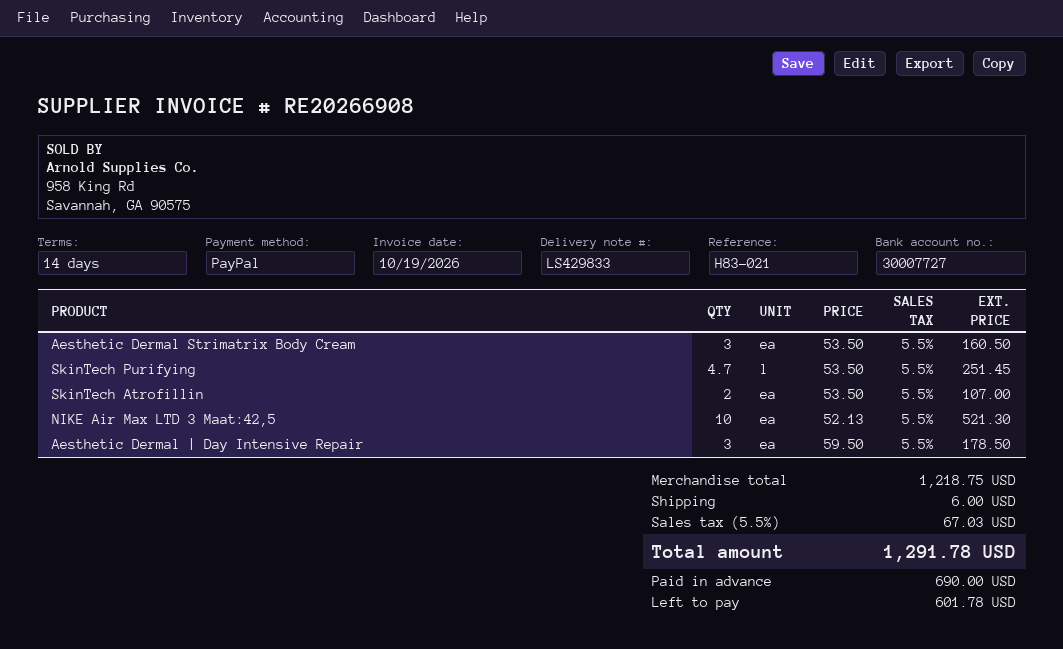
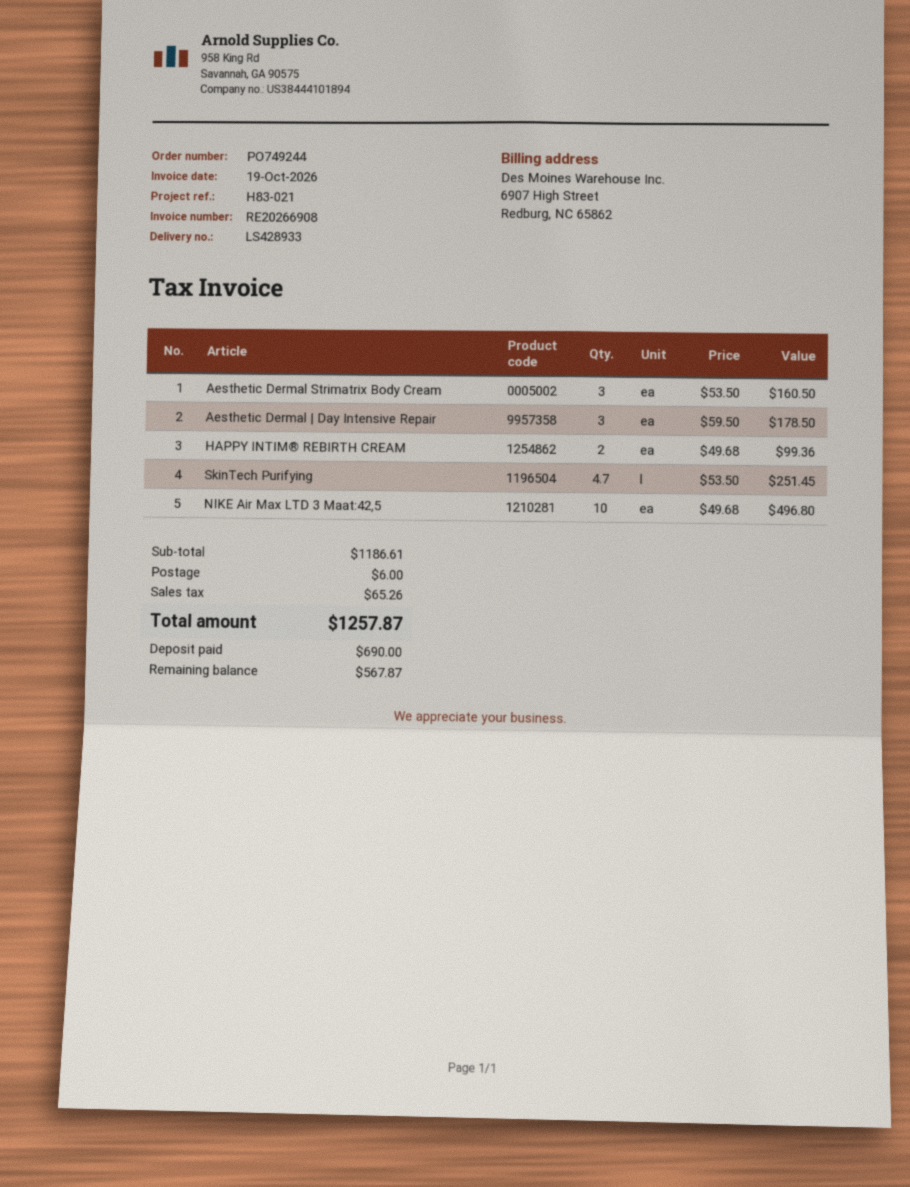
delivery note number: LS429833 -> LS428933
SkinTech Atrofillin: 2 x 53.50 = 107.00 -> none
NIKE Air Max LTD 3 Maat:42,5: 10 x 52.13 = 521.30 -> 10 x 49.68 = 496.80
HAPPY INTIM® REBIRTH CREAM: none -> 2 x 49.68 = 99.36
subtotal: 1218.75 -> 1186.61
tax: 67.03 -> 65.26
total: 1291.78 -> 1257.87
balance: 601.78 -> 567.87

